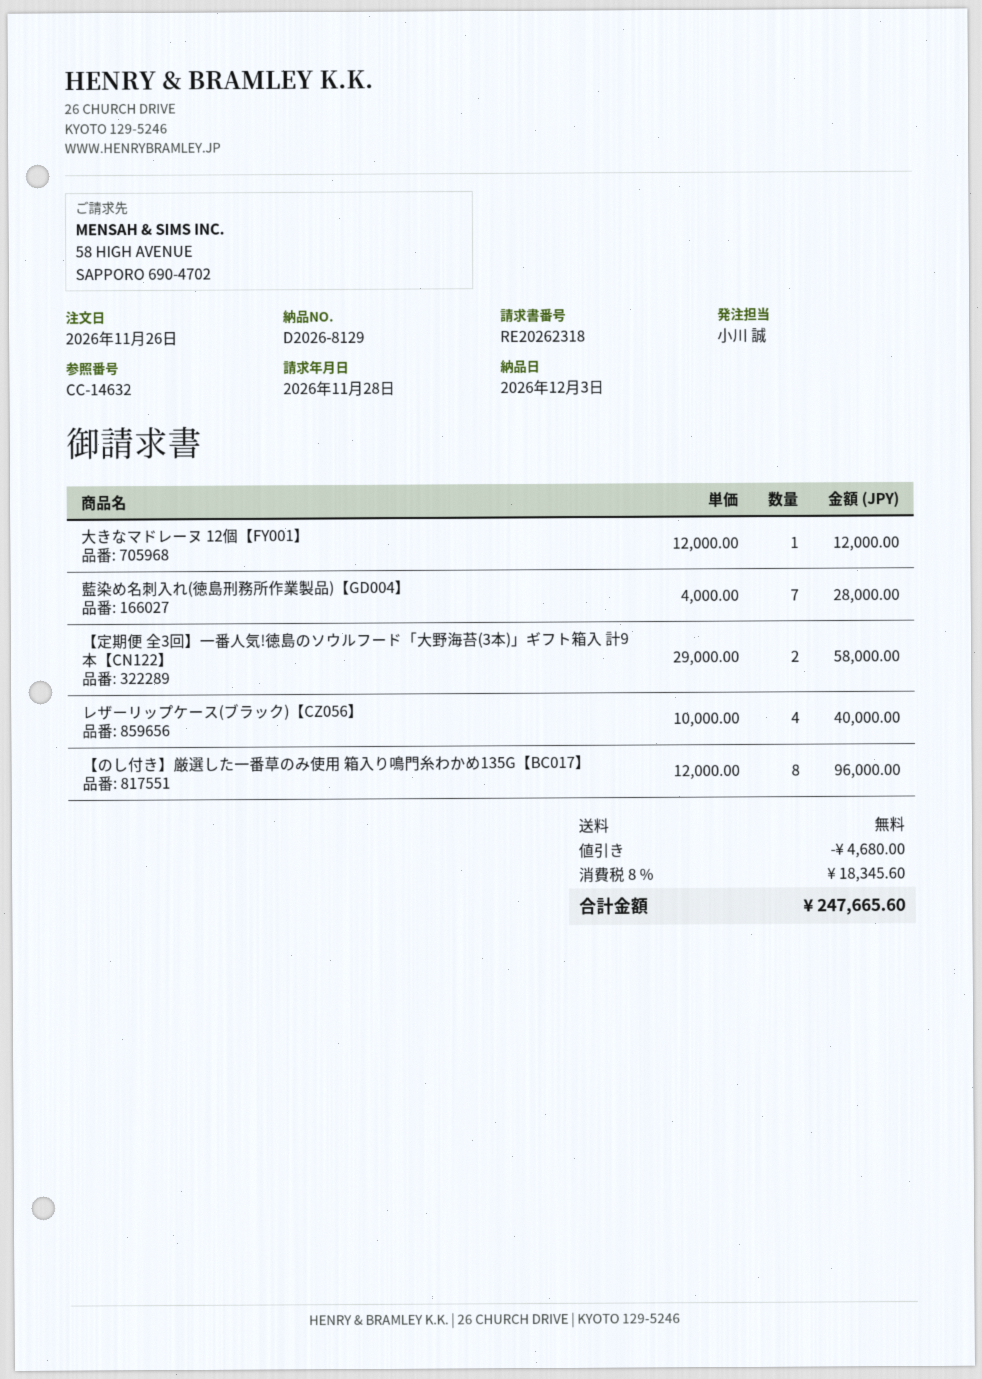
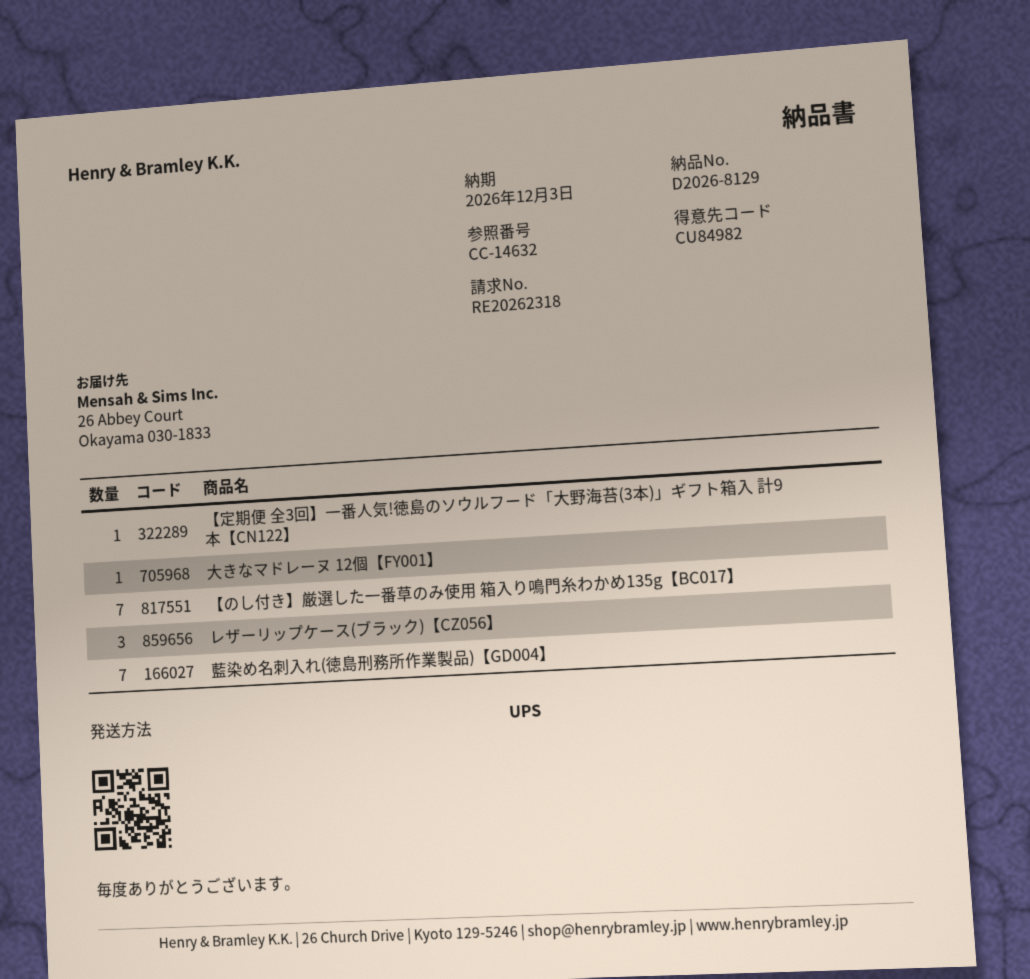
【定期便 全3回】一番人気!徳島のソウルフード「大野海苔(3本)」ギフト箱入 計9本【CN122】: 2 -> 1
レザーリップケース(ブラック)【CZ056】: 4 -> 3
【のし付き】厳選した一番草のみ使用 箱入り鳴門糸わかめ135G【BC017】: 8 -> 7

